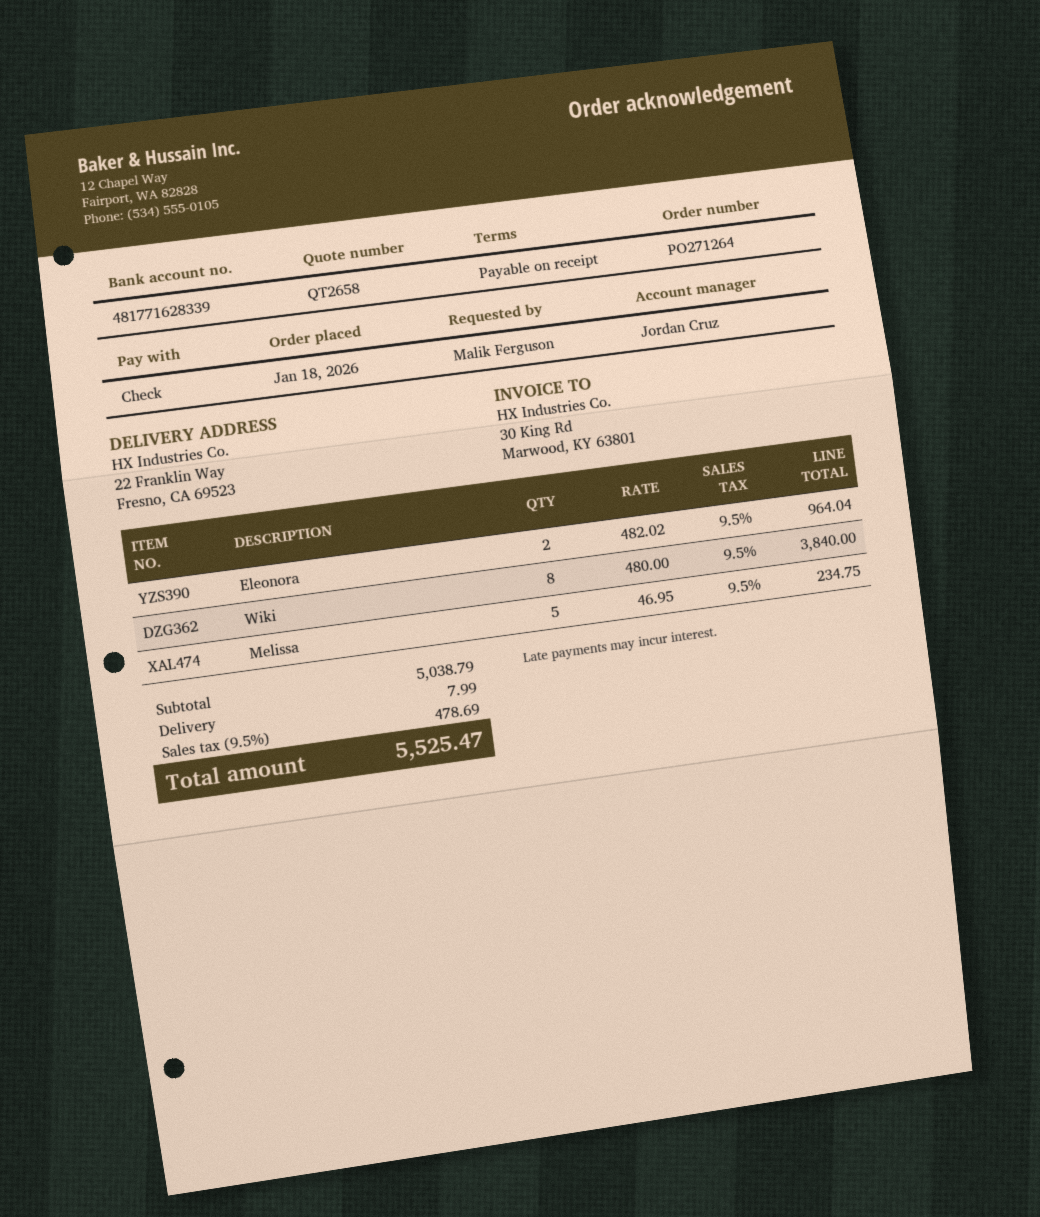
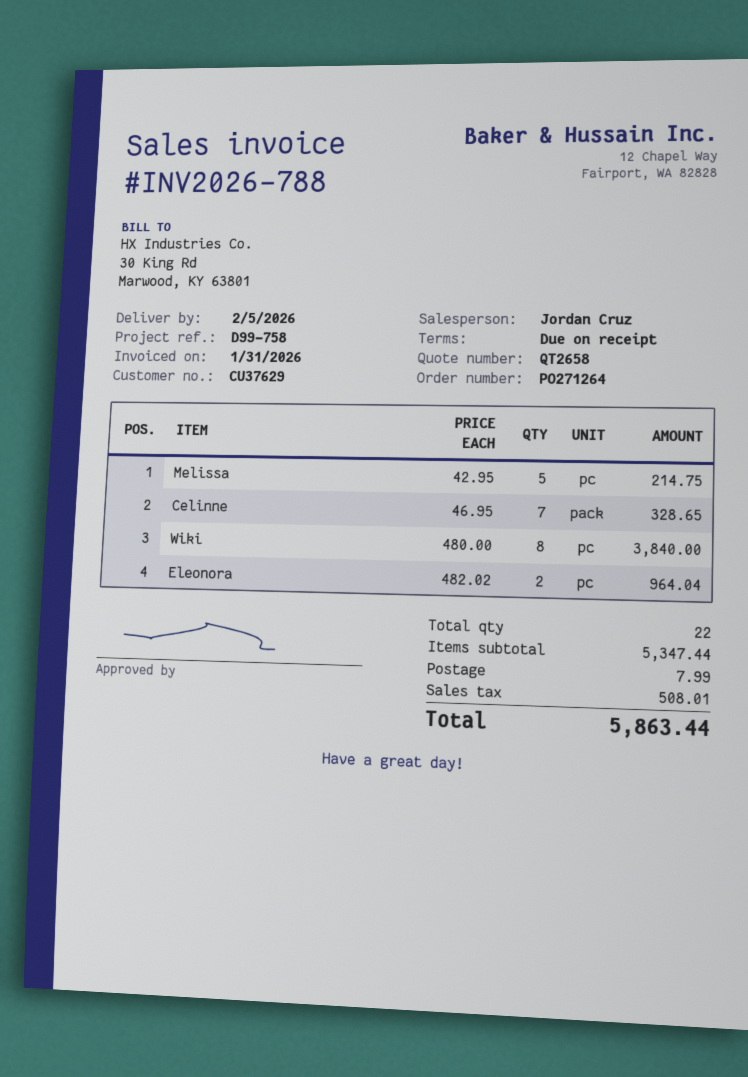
Melissa: 5 x 46.95 = 234.75 -> 5 x 42.95 = 214.75
Celinne: none -> 7 x 46.95 = 328.65
subtotal: 5038.79 -> 5347.44
tax: 478.69 -> 508.01
total: 5525.47 -> 5863.44

